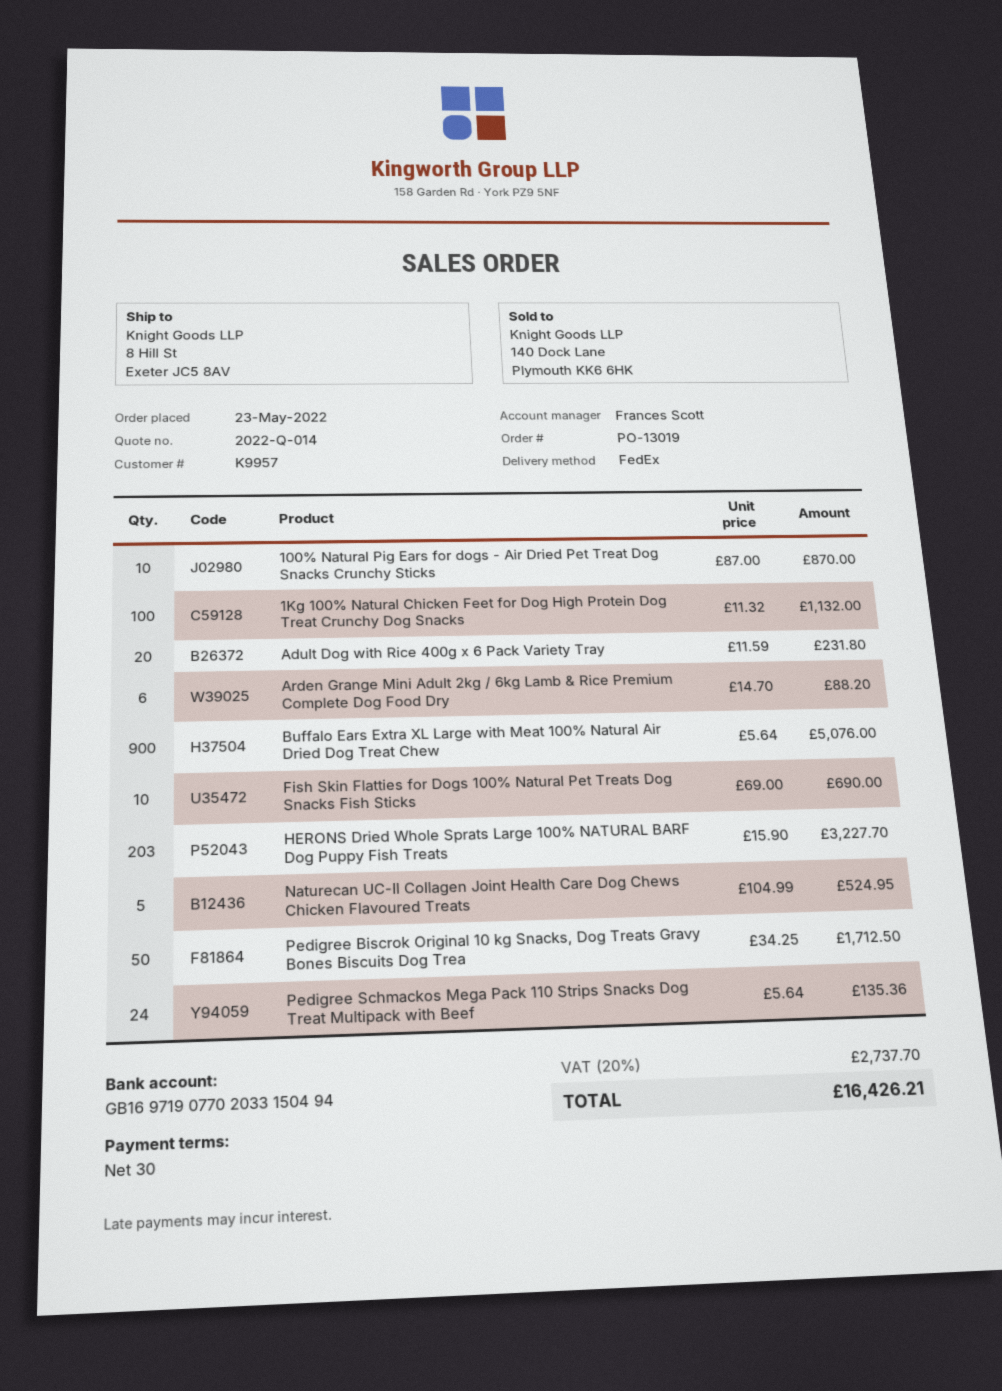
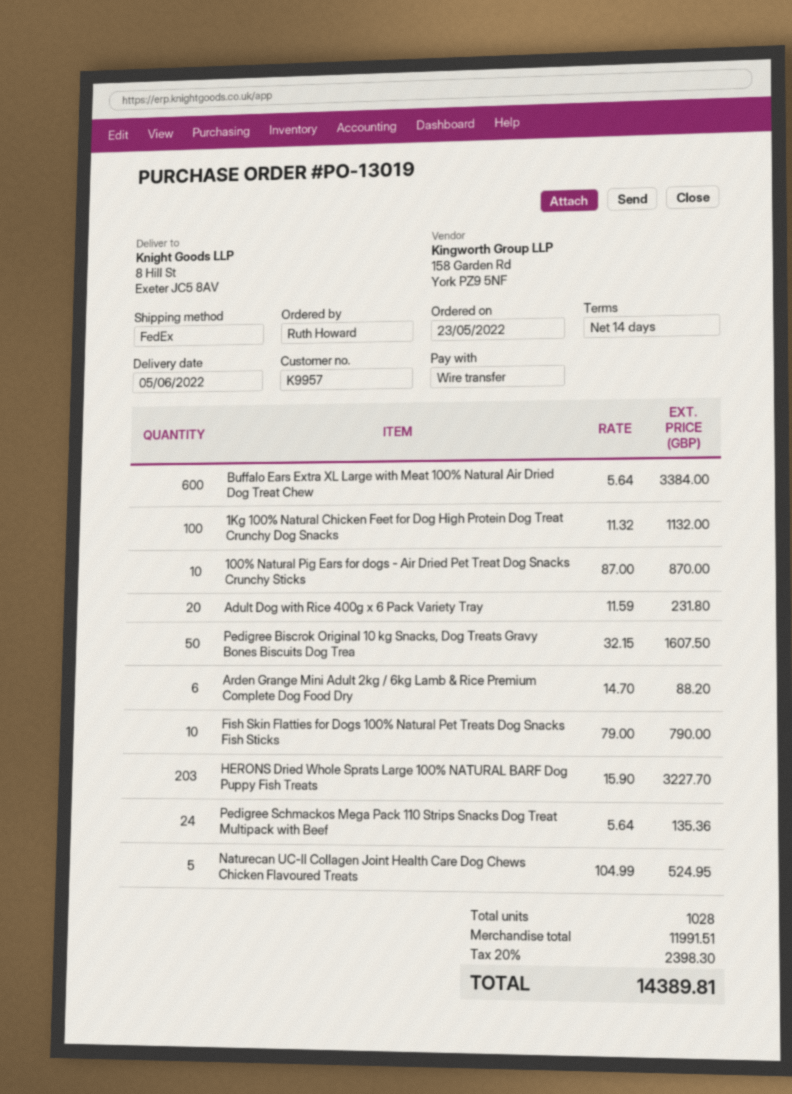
payment terms: 30 days -> 14 days
Buffalo Ears Extra XL Large with Meat 100% Natural Air Dried Dog Treat Chew: 900 x 5.64 = 5076.00 -> 600 x 5.64 = 3384.00
Fish Skin Flatties for Dogs 100% Natural Pet Treats Dog Snacks Fish Sticks: 10 x 69.00 = 690.00 -> 10 x 79.00 = 790.00
Pedigree Biscrok Original 10 kg Snacks, Dog Treats Gravy Bones Biscuits Dog Trea: 50 x 34.25 = 1712.50 -> 50 x 32.15 = 1607.50
tax: 20% = 2737.70 -> 20% = 2398.30
total: 16426.21 -> 14389.81

